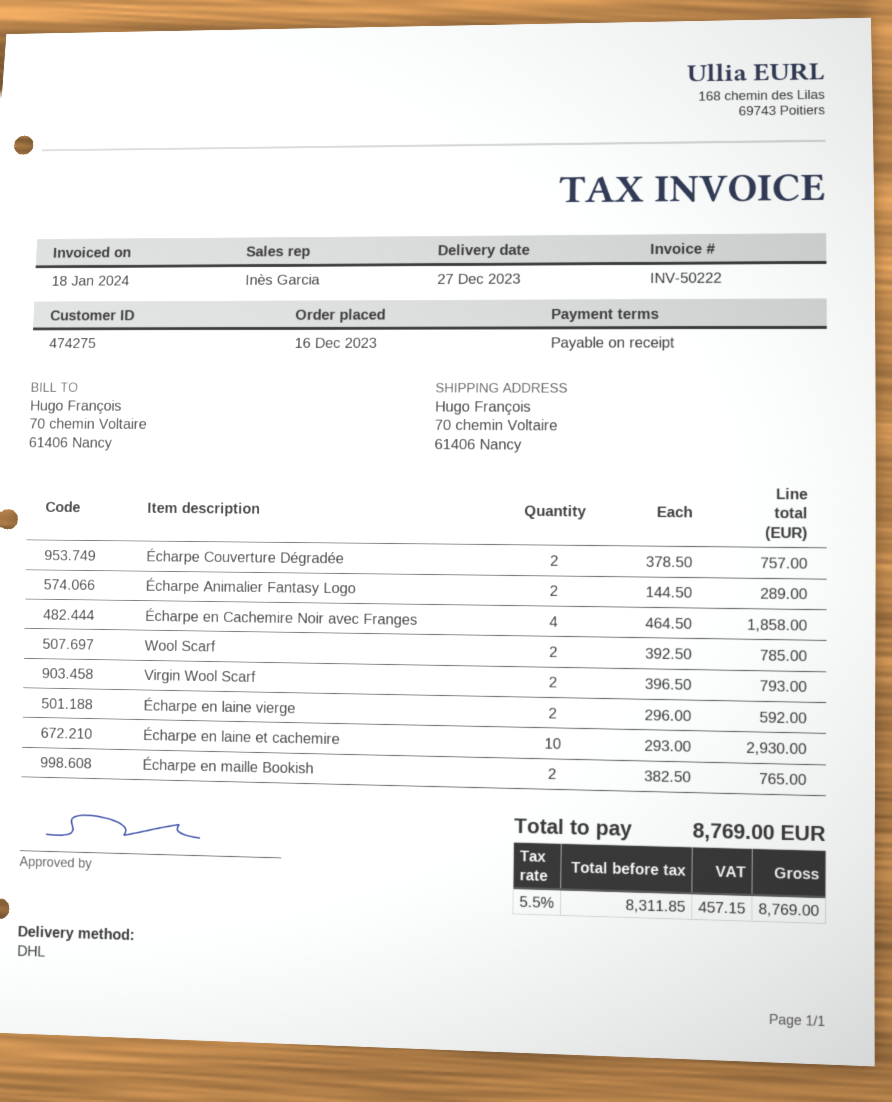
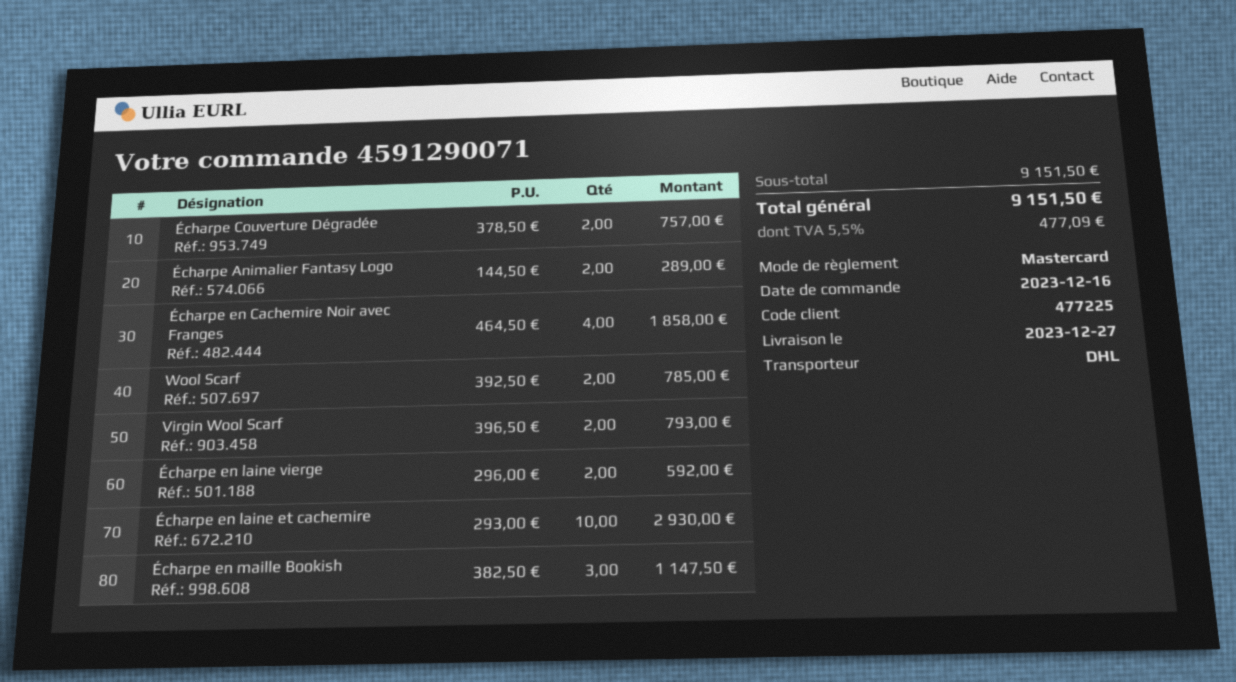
customer number: 474275 -> 477225
Écharpe en maille Bookish: 2 x 382.50 = 765.00 -> 3 x 382.50 = 1147.50
tax: 5.5% = 457.15 -> 5.5% = 477.09
total: 8769.00 -> 9151.50

